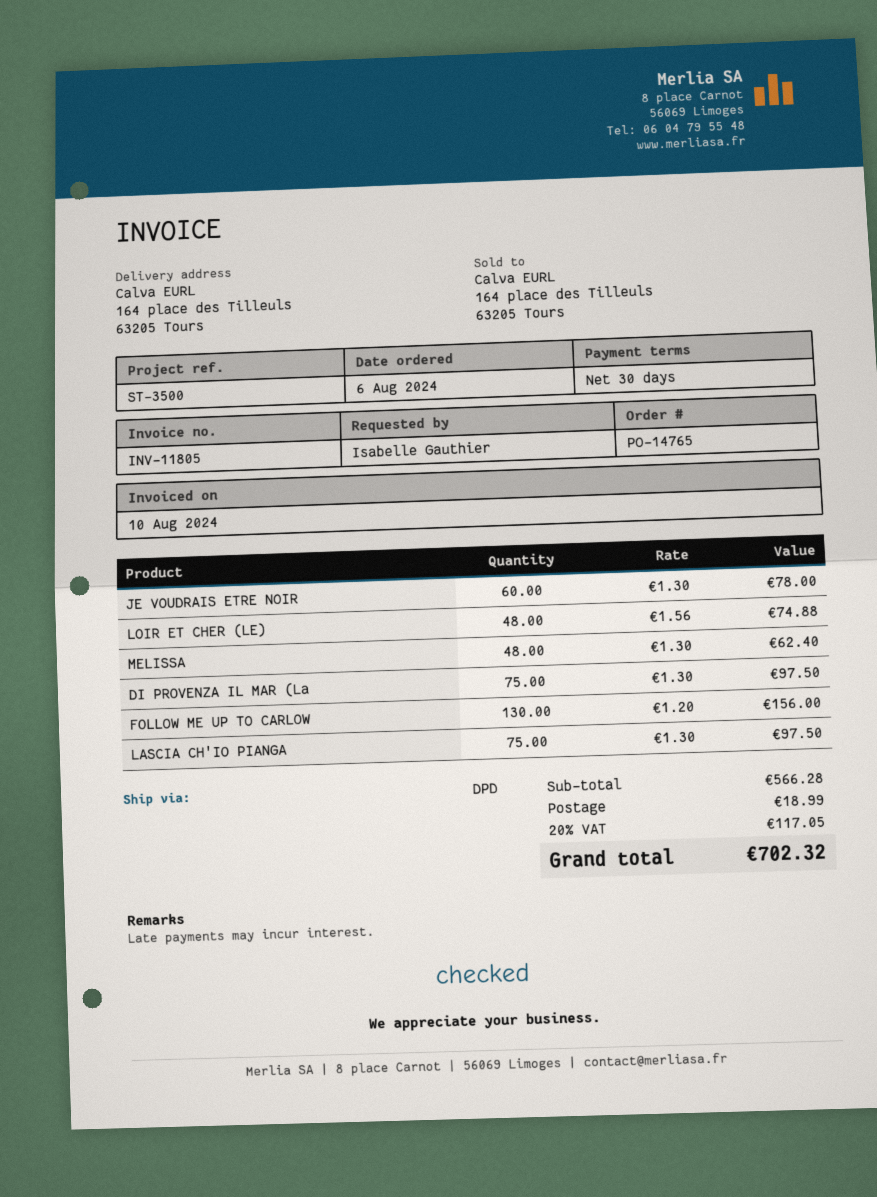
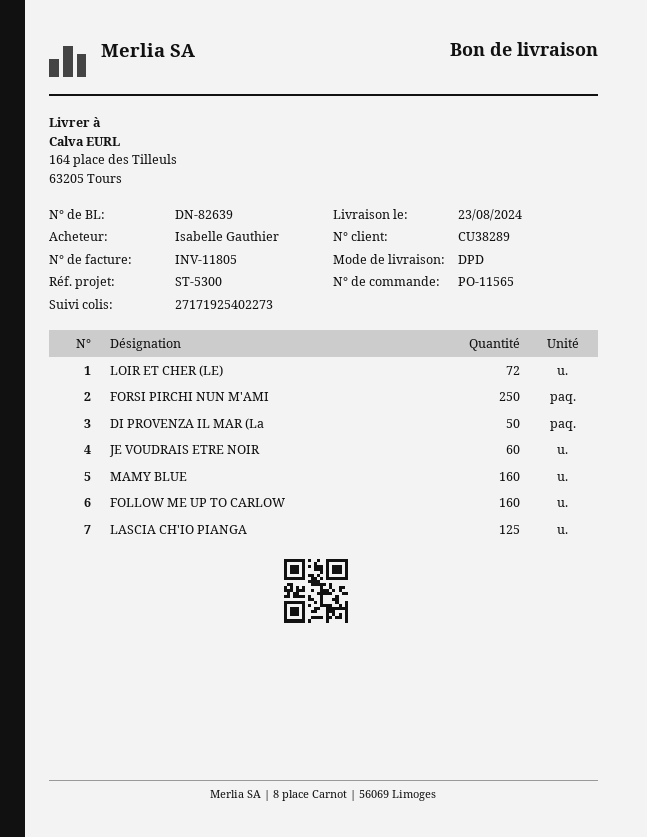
order number: PO-14765 -> PO-11565
reference: ST-3500 -> ST-5300
LOIR ET CHER (LE): 48 -> 72
MELISSA: 48 -> none
DI PROVENZA IL MAR (La: 75 -> 50
FOLLOW ME UP TO CARLOW: 130 -> 160
LASCIA CH'IO PIANGA: 75 -> 125
FORSI PIRCHI NUN M'AMI: none -> 250
MAMY BLUE: none -> 160

